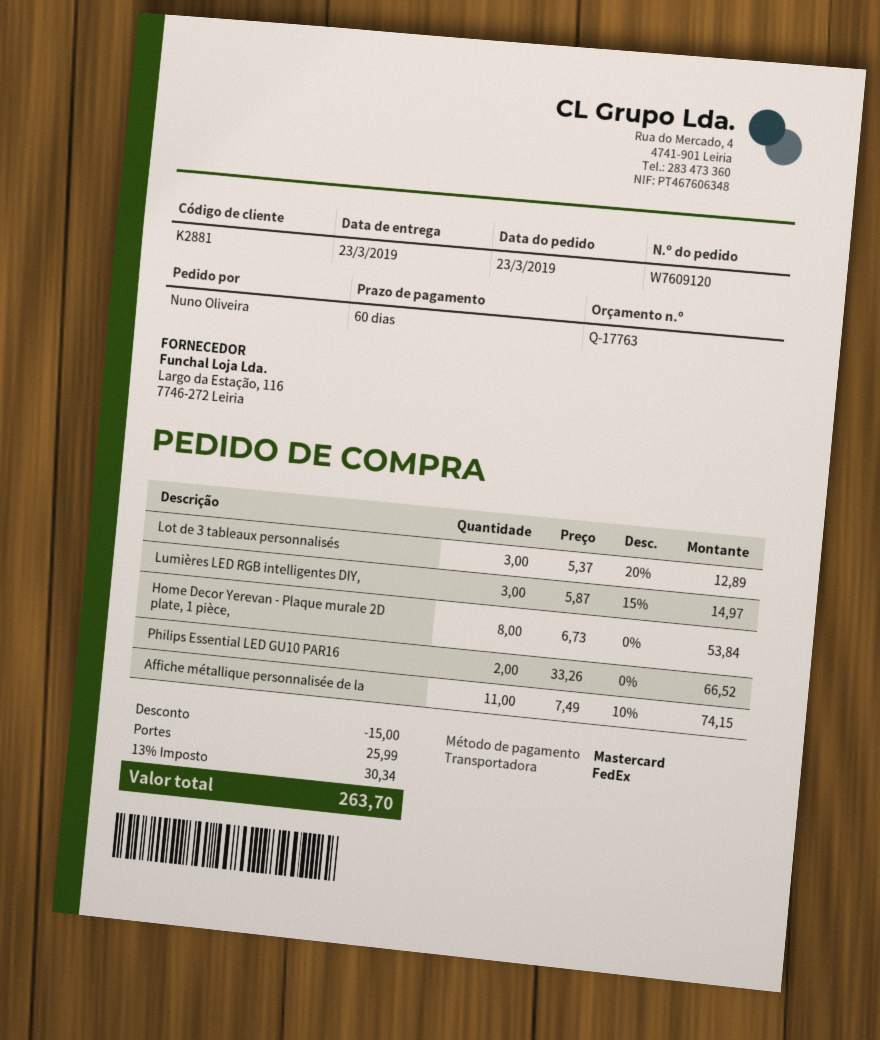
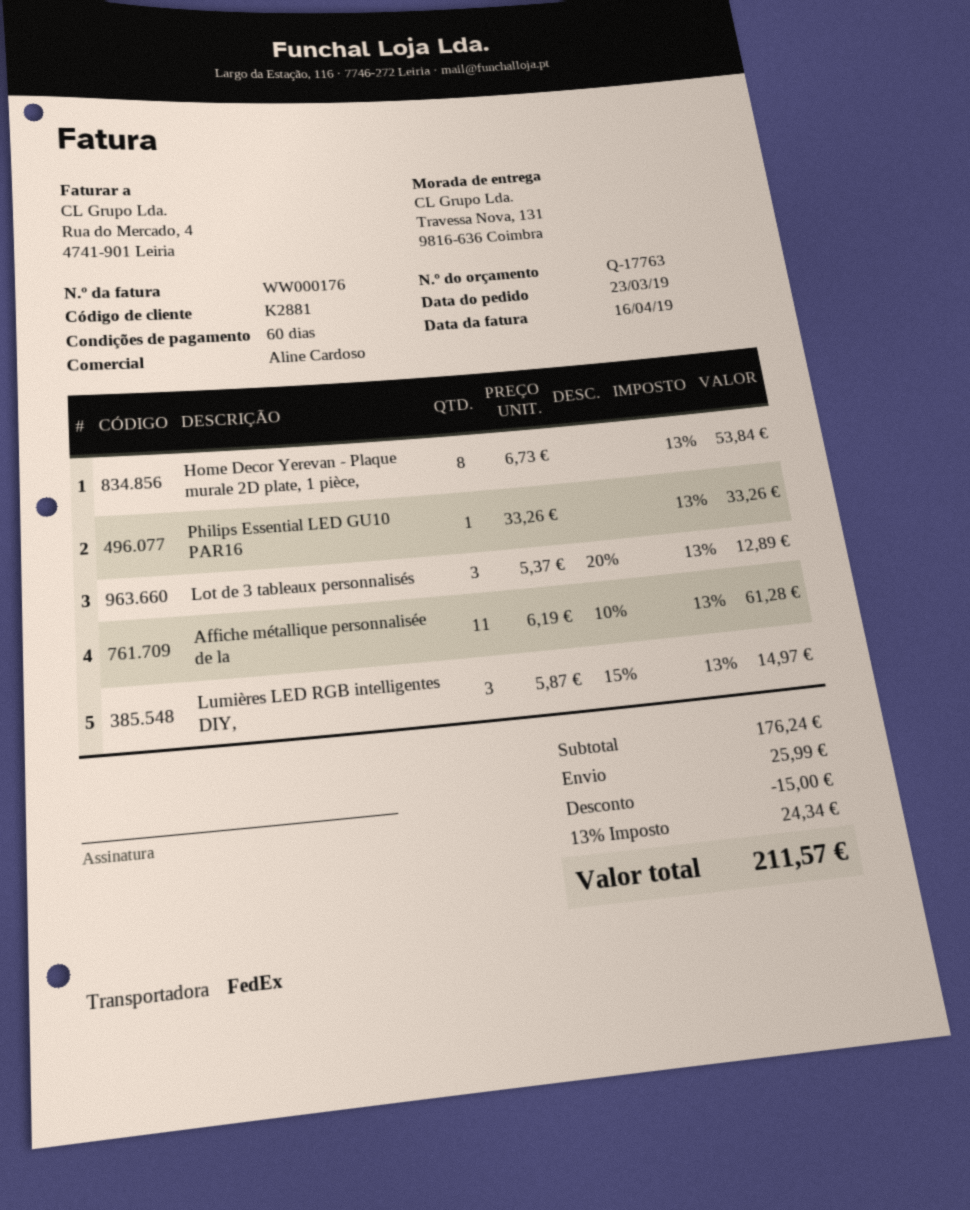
Philips Essential LED GU10 PAR16: 2 x 33.26 = 66.52 -> 1 x 33.26 = 33.26
Affiche métallique personnalisée de la: 11 x 7.49 - 10% = 74.15 -> 11 x 6.19 - 10% = 61.28
tax: 13% = 30.34 -> 13% = 24.34
total: 263.70 -> 211.57

